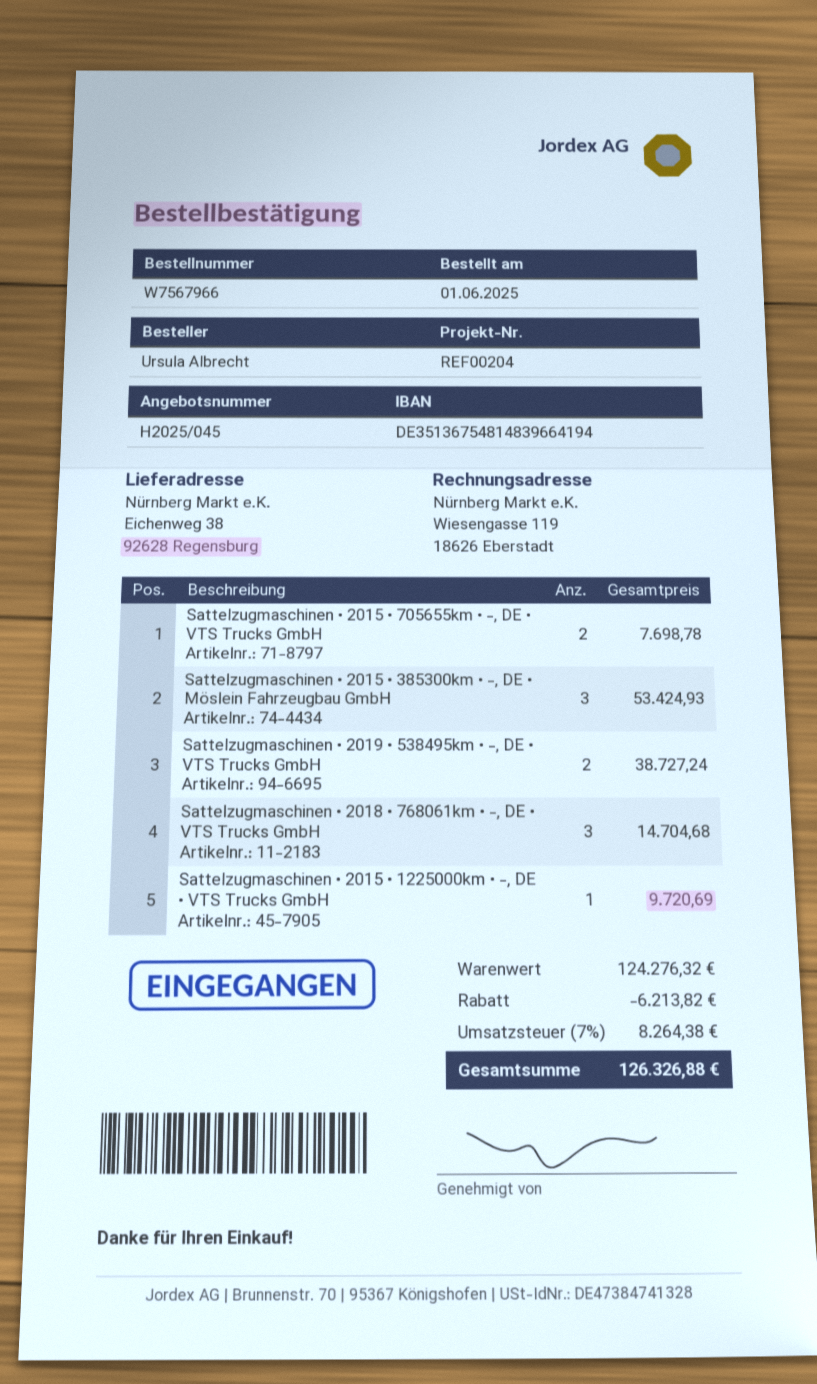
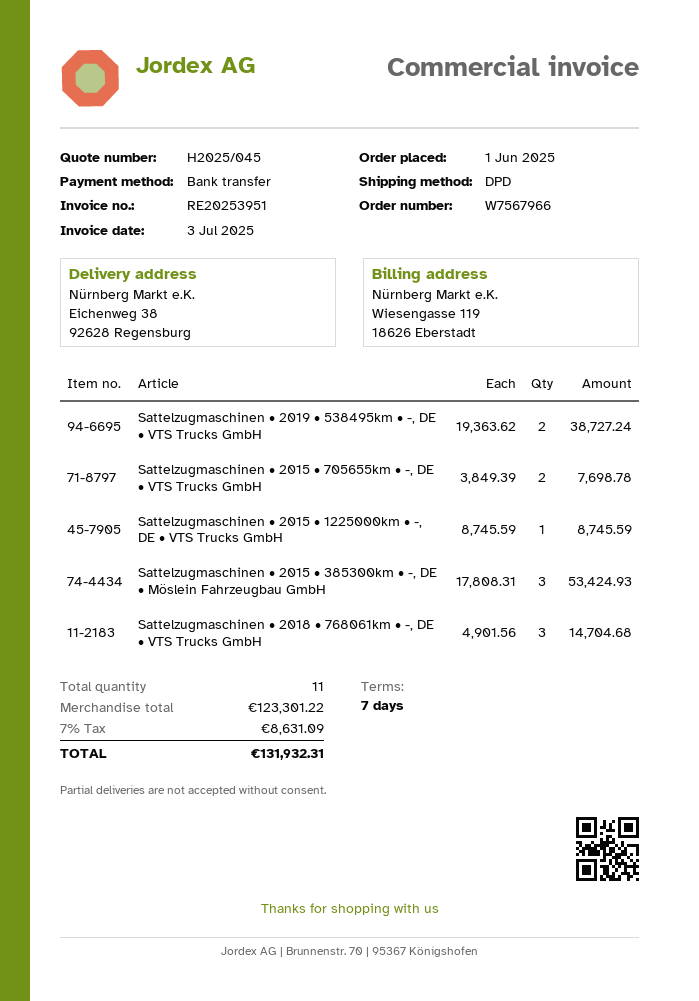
Sattelzugmaschinen • 2015 • 1225000km • -, DE • VTS Trucks GmbH: 1 for 9720.69 -> 1 for 8745.59
subtotal: 124276.32 -> 123301.22
discount: 6213.82 -> none
tax: 7% = 8264.38 -> 7% = 8631.09
total: 126326.88 -> 131932.31

